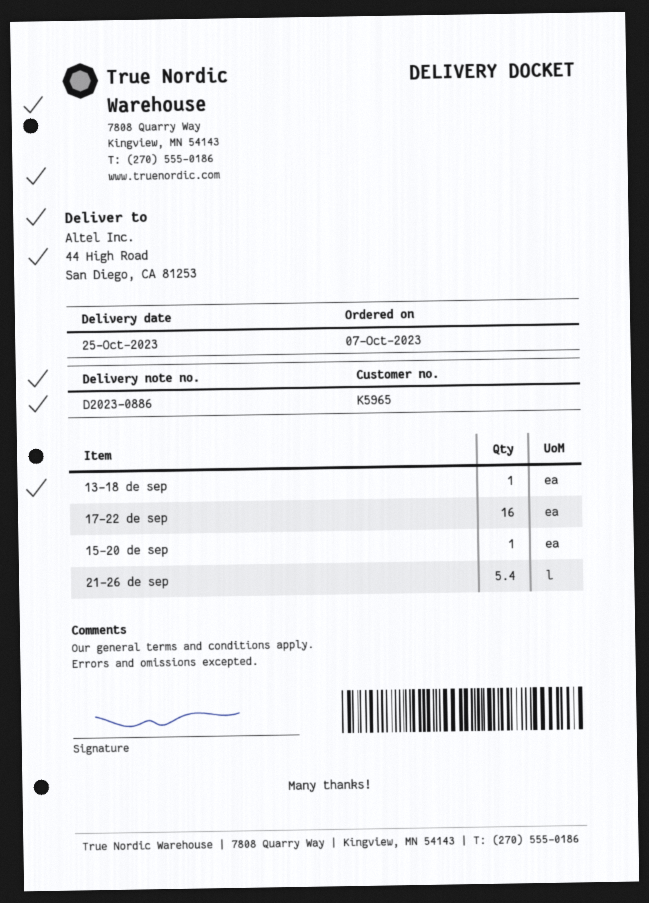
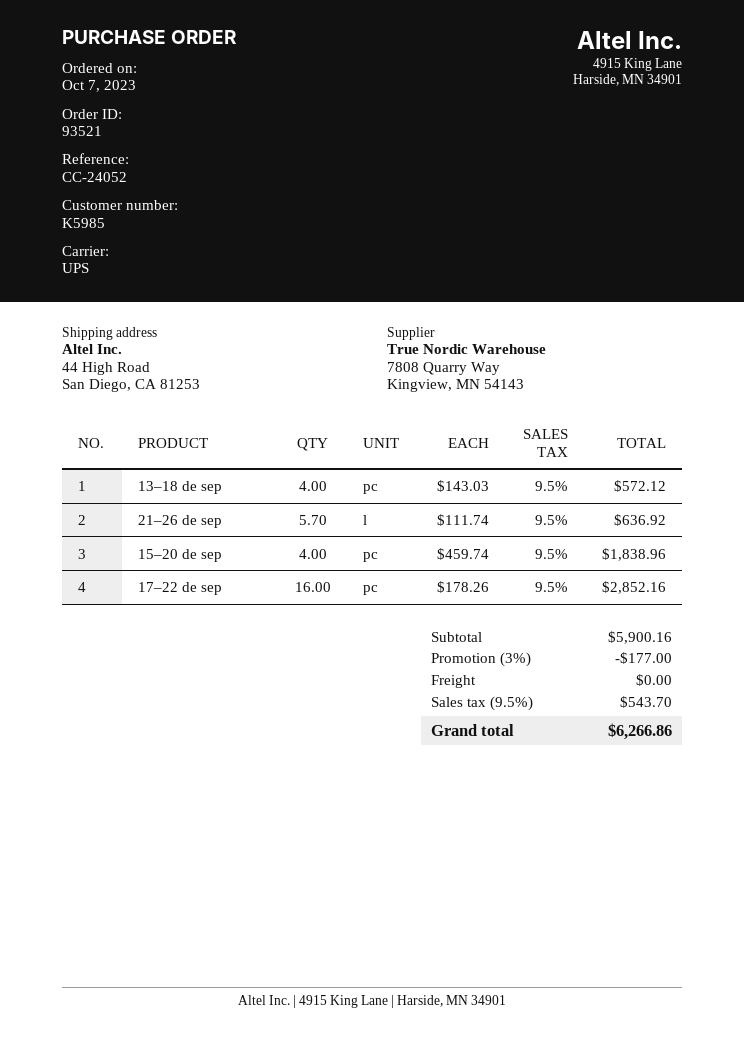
customer number: K5965 -> K5985
13–18 de sep: 1 -> 4
15–20 de sep: 1 -> 4
21–26 de sep: 5.4 -> 5.7

